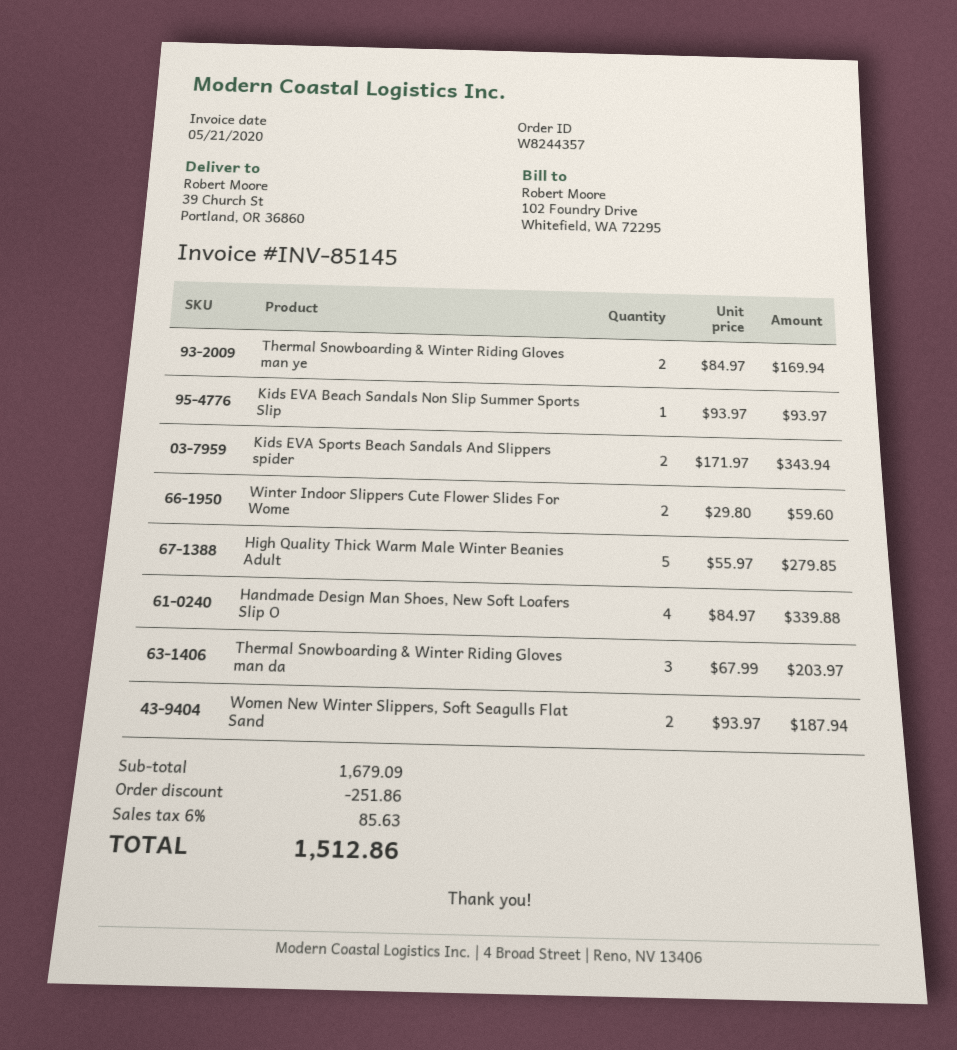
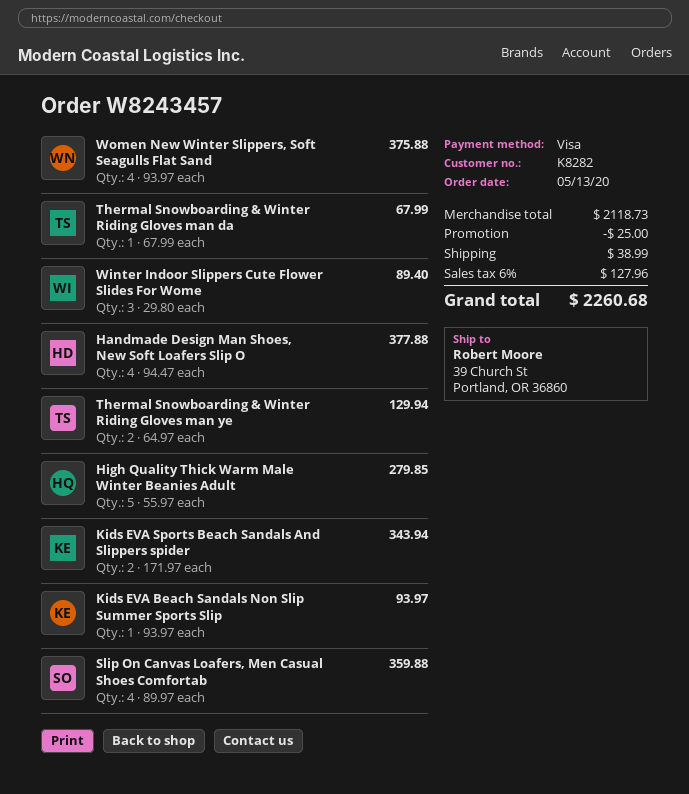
order number: W8244357 -> W8243457
Thermal Snowboarding & Winter Riding Gloves man ye: 2 x 84.97 = 169.94 -> 2 x 64.97 = 129.94
Winter Indoor Slippers Cute Flower Slides For Wome: 2 x 29.80 = 59.60 -> 3 x 29.80 = 89.40
Handmade Design Man Shoes, New Soft Loafers Slip O: 4 x 84.97 = 339.88 -> 4 x 94.47 = 377.88
Thermal Snowboarding & Winter Riding Gloves man da: 3 x 67.99 = 203.97 -> 1 x 67.99 = 67.99
Women New Winter Slippers, Soft Seagulls Flat Sand: 2 x 93.97 = 187.94 -> 4 x 93.97 = 375.88
Slip On Canvas Loafers, Men Casual Shoes Comfortab: none -> 4 x 89.97 = 359.88
subtotal: 1679.09 -> 2118.73
discount: 251.86 -> 25.00
shipping: none -> 38.99
tax: 6% = 85.63 -> 6% = 127.96
total: 1512.86 -> 2260.68

